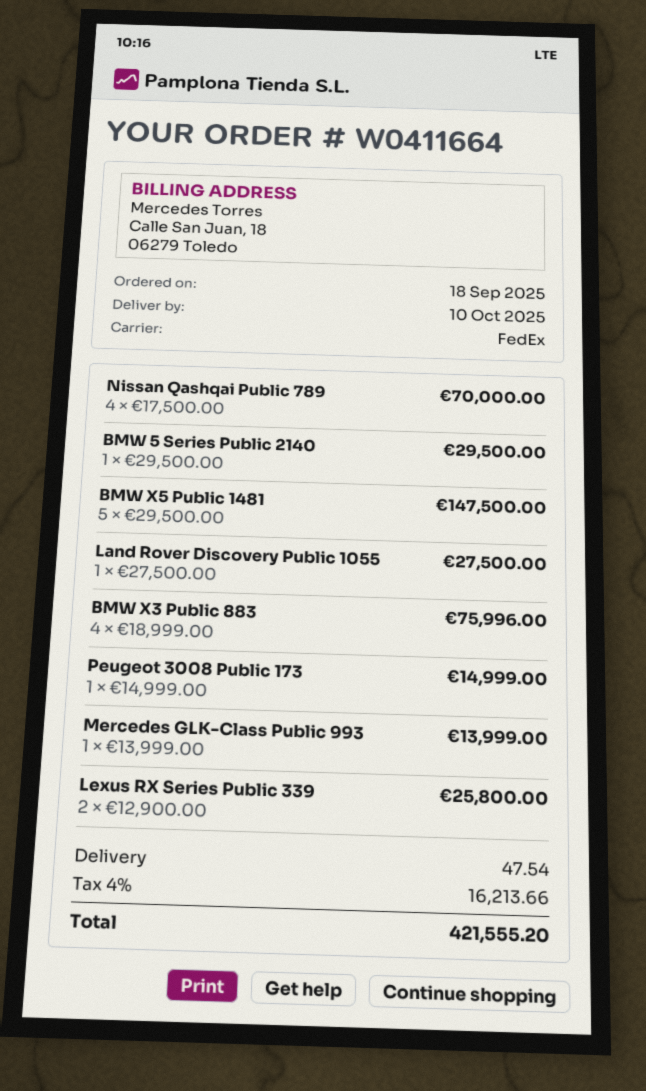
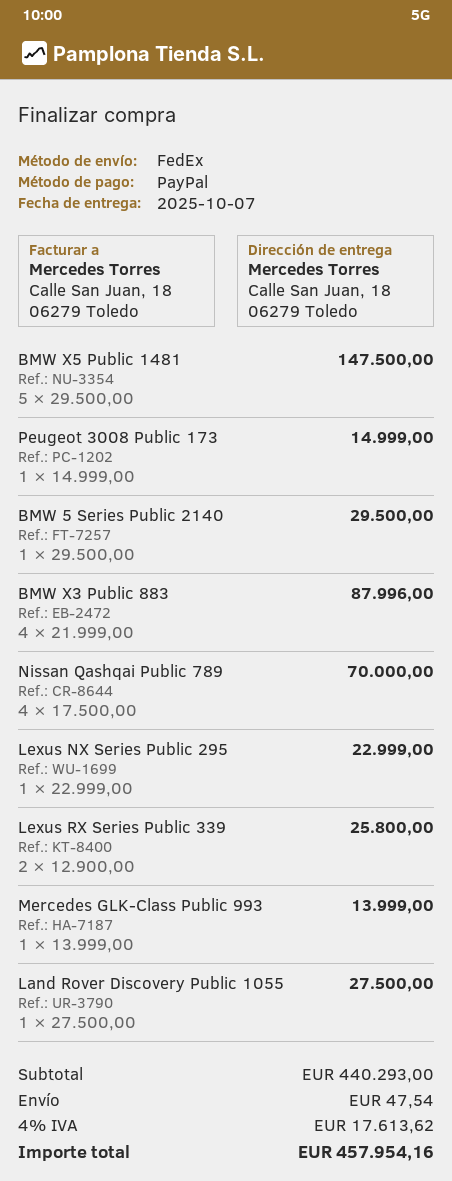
delivery date: 2025-10-10 -> 2025-10-07
BMW X3 Public 883: 4 x 18999.00 = 75996.00 -> 4 x 21999.00 = 87996.00
Lexus NX Series Public 295: none -> 1 x 22999.00 = 22999.00
tax: 4% = 16213.66 -> 4% = 17613.62
total: 421555.20 -> 457954.16

